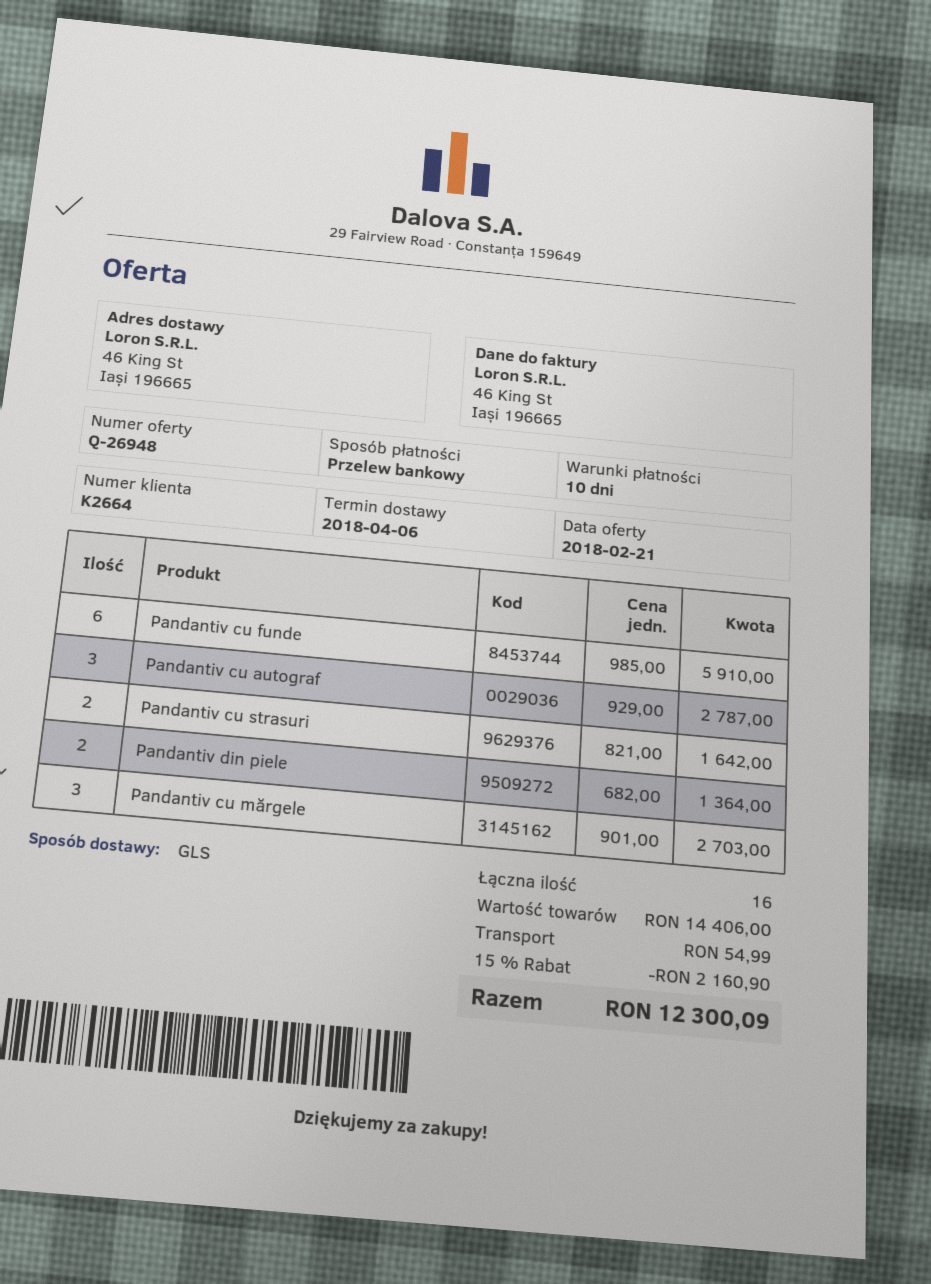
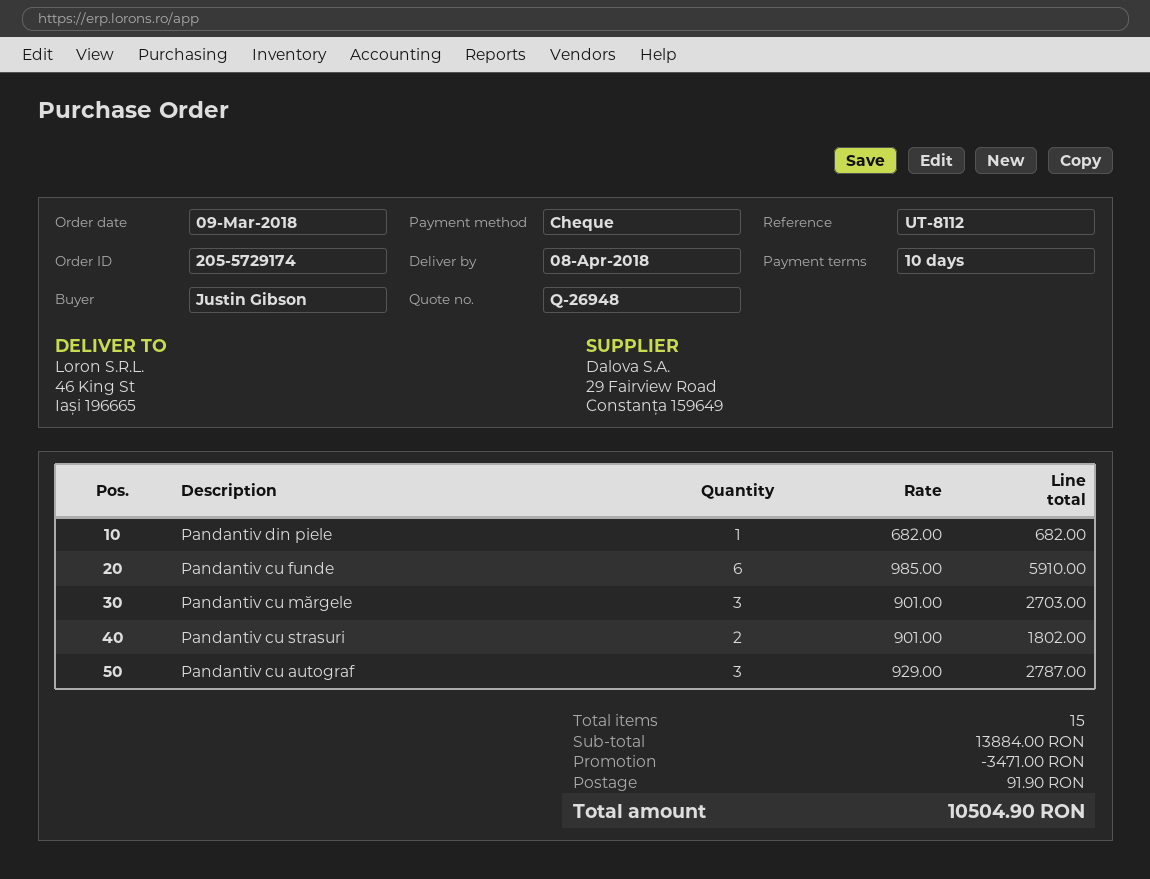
delivery date: 2018-04-06 -> 2018-04-08
payment method: bank transfer -> cheque
Pandantiv cu strasuri: 2 x 821.00 = 1642.00 -> 2 x 901.00 = 1802.00
Pandantiv din piele: 2 x 682.00 = 1364.00 -> 1 x 682.00 = 682.00
total quantity: 16 -> 15
subtotal: 14406.00 -> 13884.00
discount: 2160.90 -> 3471.00
shipping: 54.99 -> 91.90
total: 12300.09 -> 10504.90

